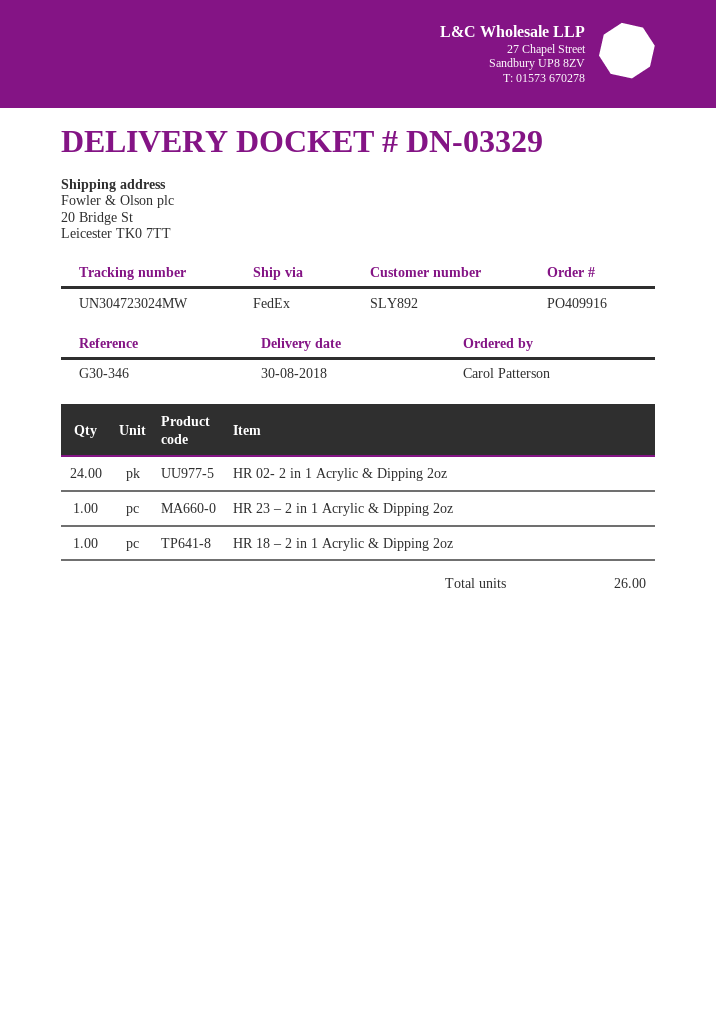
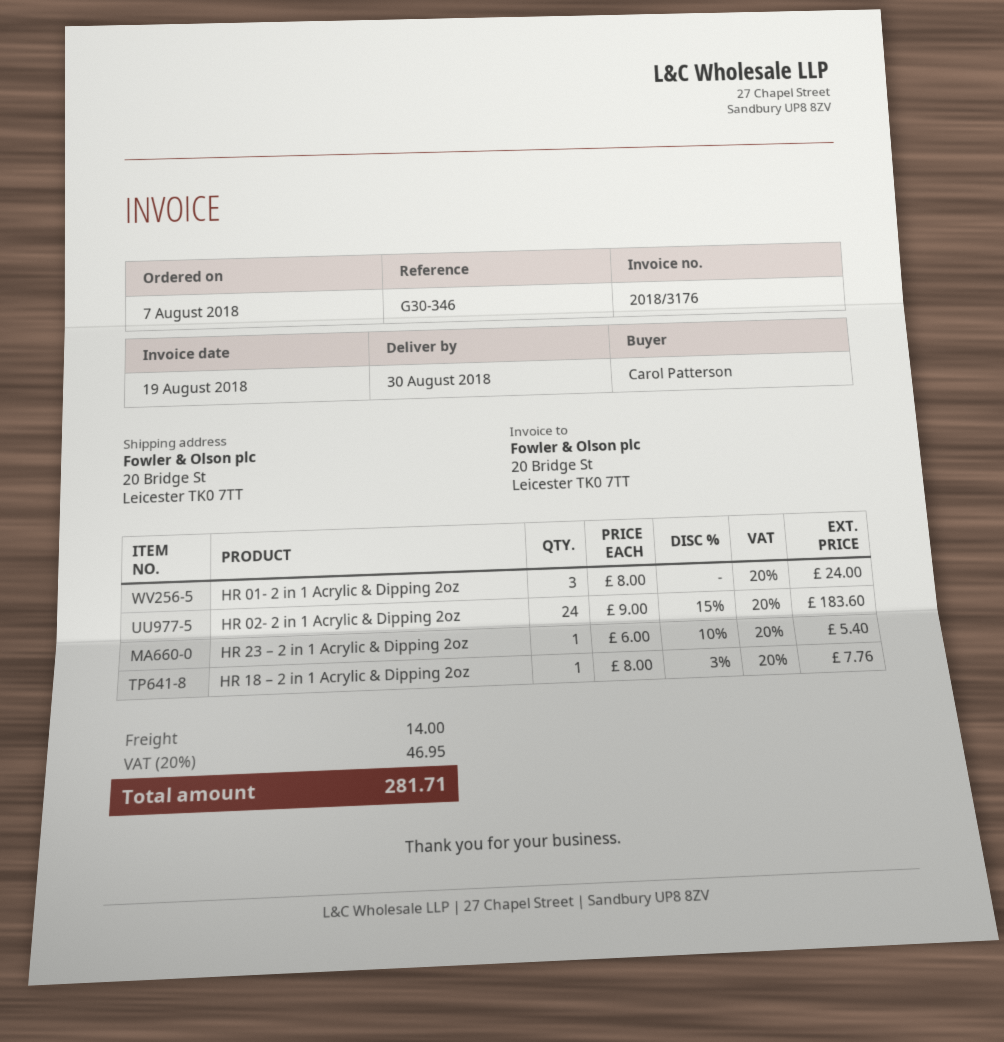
HR 01- 2 in 1 Acrylic & Dipping 2oz: none -> 3

